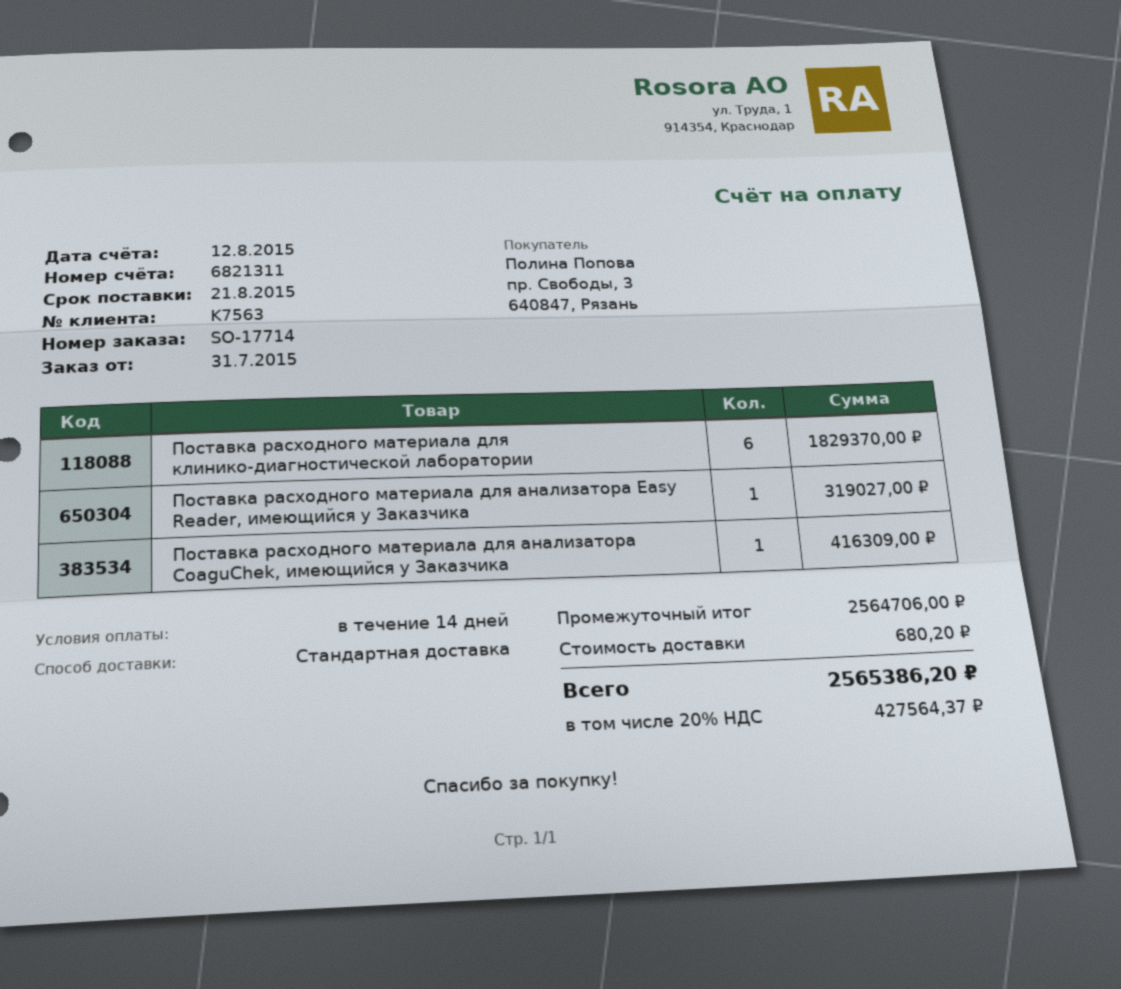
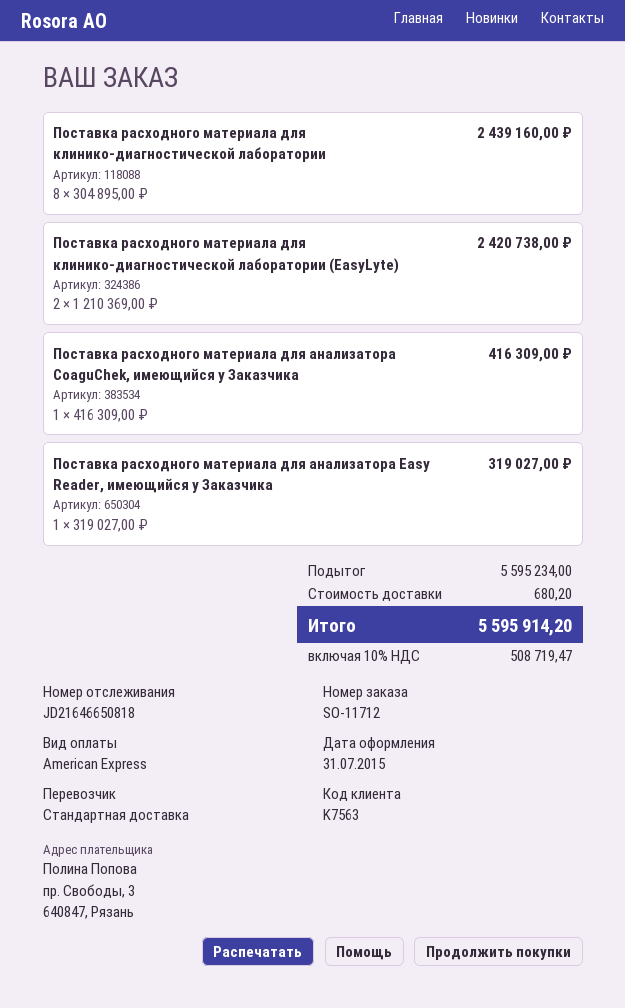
order number: SO-17714 -> SO-11712
Поставка расходного материала для клинико-диагностической лаборатории: 6 for 1829370.00 -> 8 for 2439160.00
Поставка расходного материала для клинико-диагностической лаборатории (EasyLyte): none -> 2 for 2420738.00
subtotal: 2564706.00 -> 5595234.00
tax: 20% = 427564.37 -> 10% = 508719.47
total: 2565386.20 -> 5595914.20

